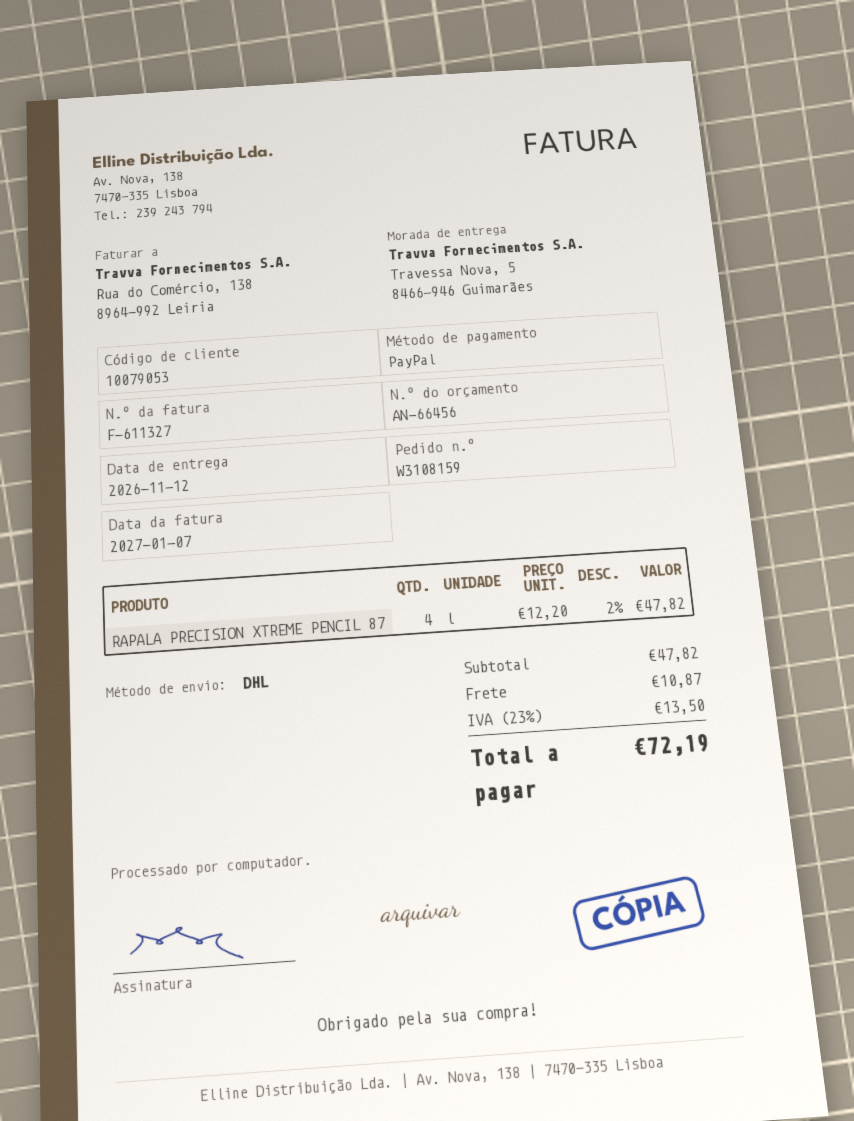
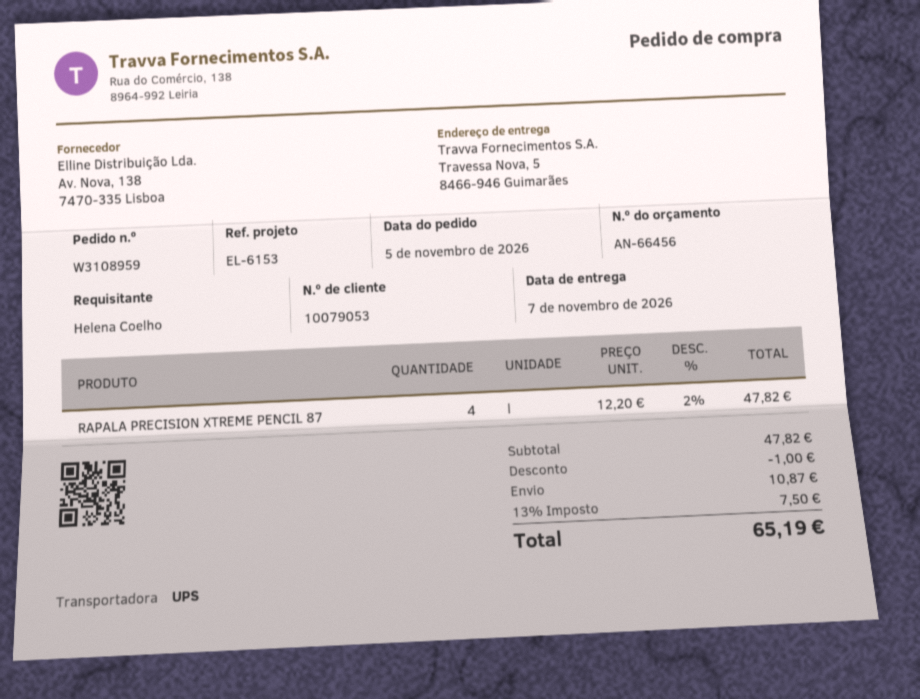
order number: W3108159 -> W3108959
delivery date: 2026-11-12 -> 2026-11-07
shipping method: DHL -> UPS
discount: none -> 1.00
tax: 23% = 13.50 -> 13% = 7.50
total: 72.19 -> 65.19

